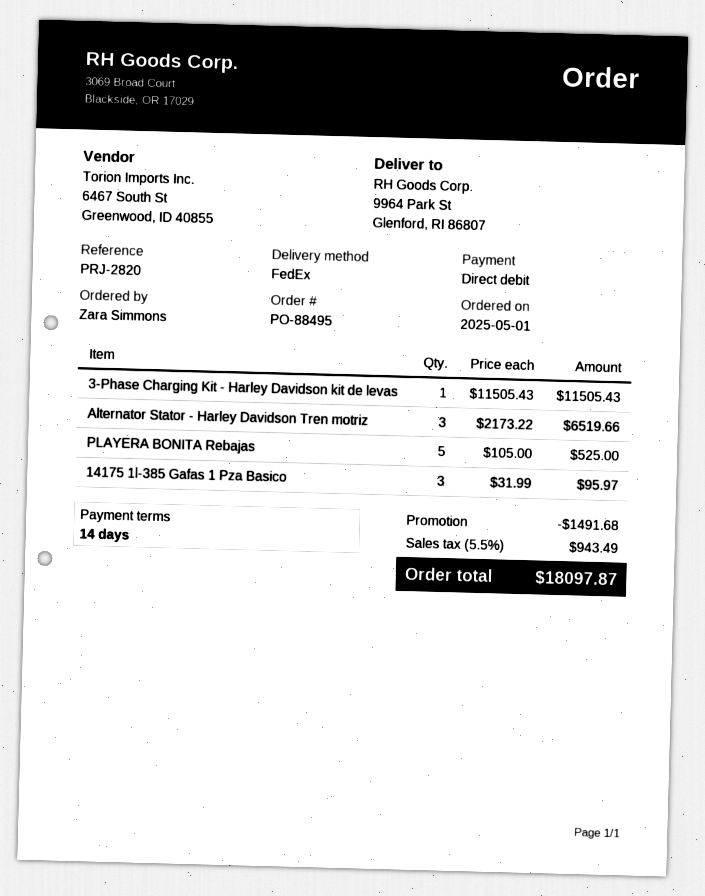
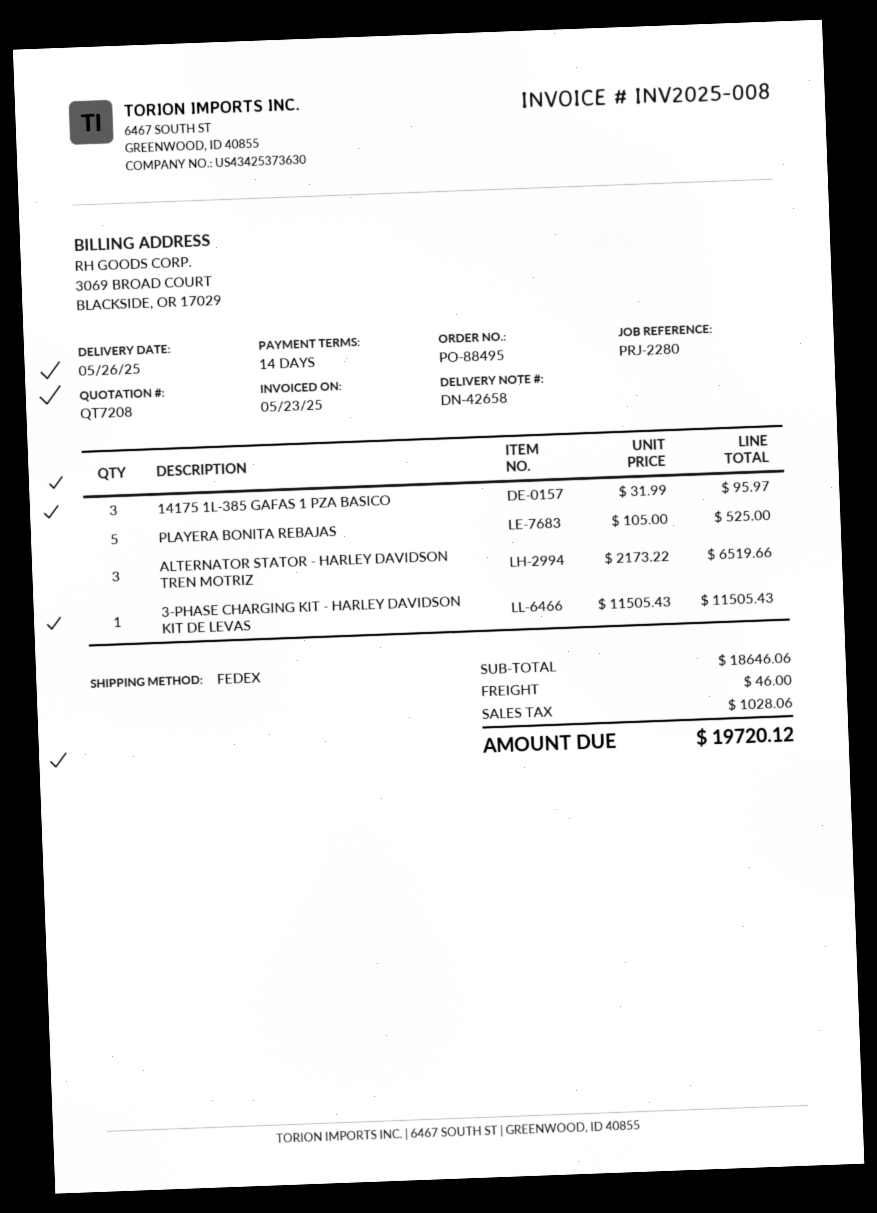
reference: PRJ-2820 -> PRJ-2280
discount: 1491.68 -> none
shipping: none -> 46.00
tax: 943.49 -> 1028.06
total: 18097.87 -> 19720.12

